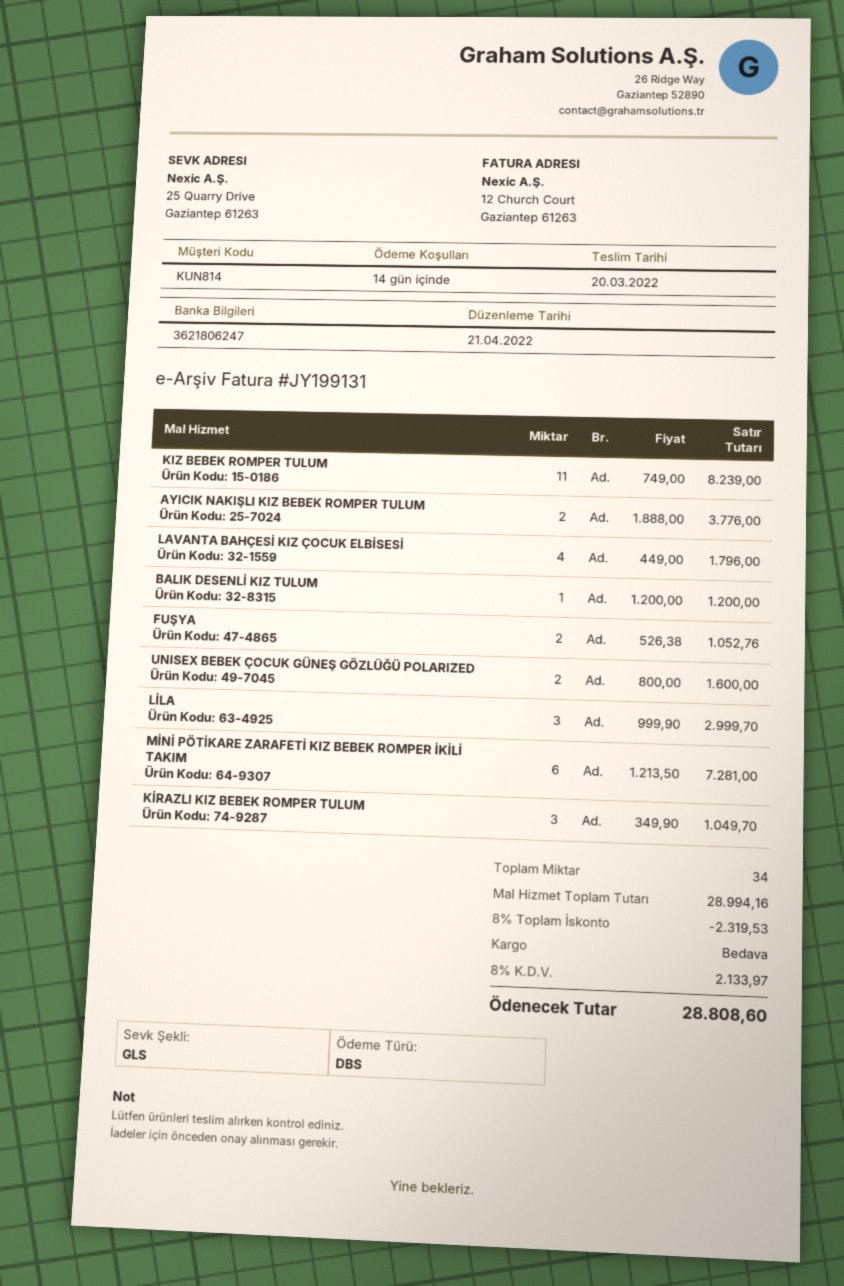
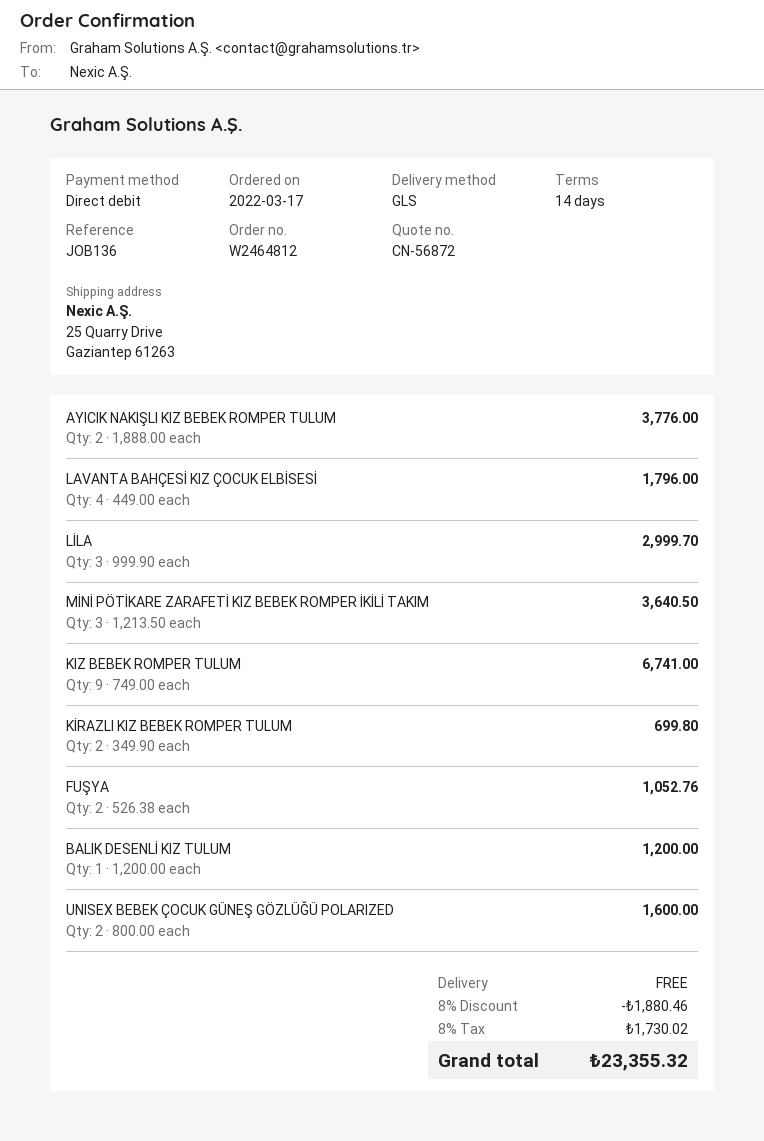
KIZ BEBEK ROMPER TULUM: 11 x 749.00 = 8239.00 -> 9 x 749.00 = 6741.00
MİNİ PÖTİKARE ZARAFETİ KIZ BEBEK ROMPER İKİLİ TAKIM: 6 x 1213.50 = 7281.00 -> 3 x 1213.50 = 3640.50
KİRAZLI KIZ BEBEK ROMPER TULUM: 3 x 349.90 = 1049.70 -> 2 x 349.90 = 699.80
discount: 8% = 2319.53 -> 8% = 1880.46
tax: 8% = 2133.97 -> 8% = 1730.02
total: 28808.60 -> 23355.32

